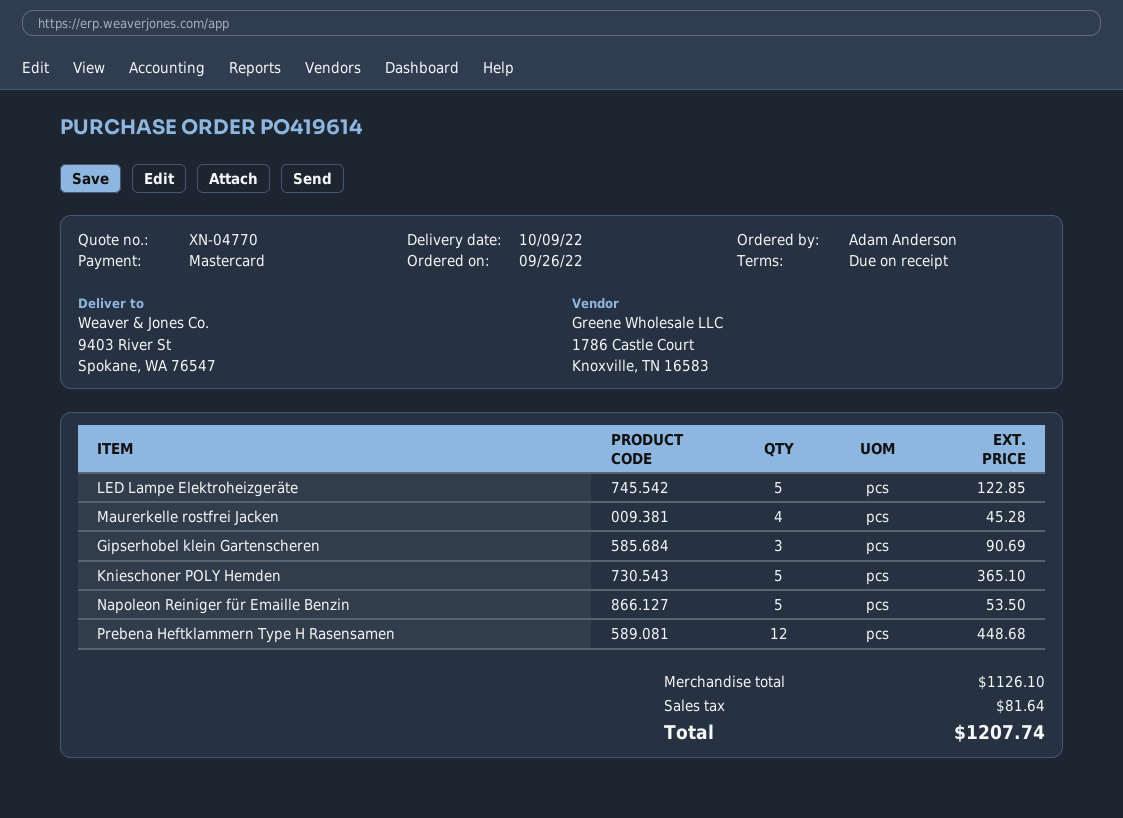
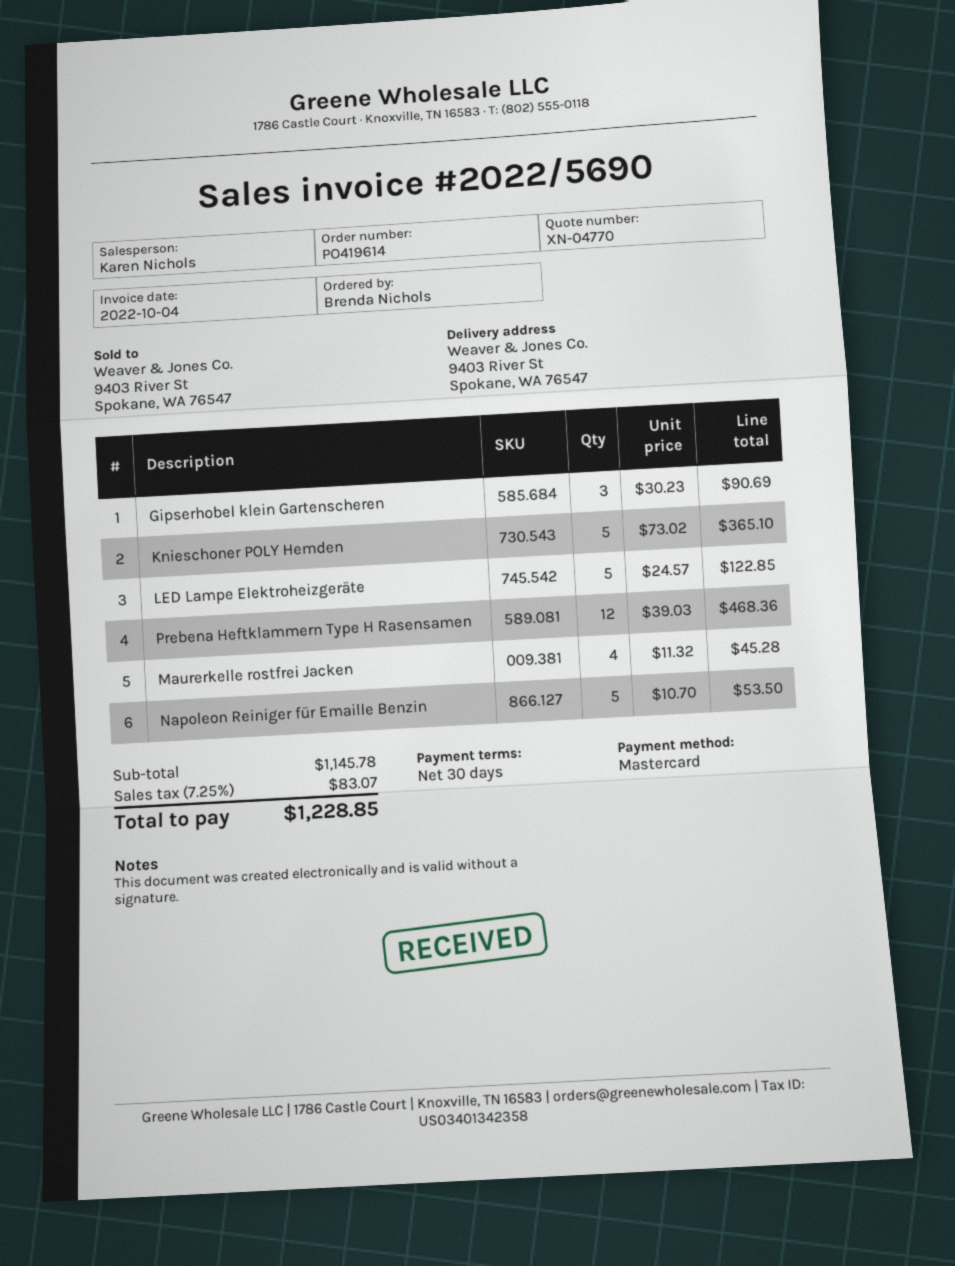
payment terms: on receipt -> 30 days
ordered by: Adam Anderson -> Brenda Nichols
Prebena Heftklammern Type H Rasensamen: 12 for 448.68 -> 12 for 468.36
subtotal: 1126.10 -> 1145.78
tax: 81.64 -> 83.07
total: 1207.74 -> 1228.85

